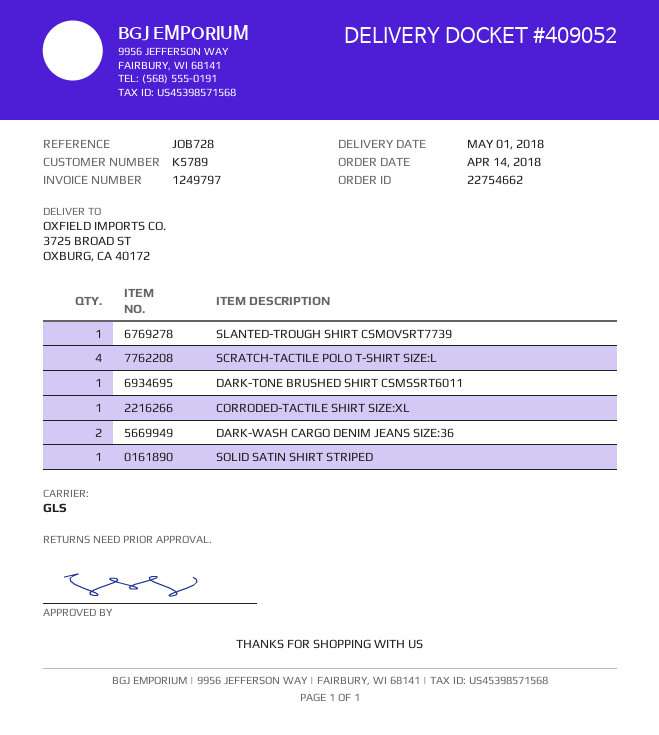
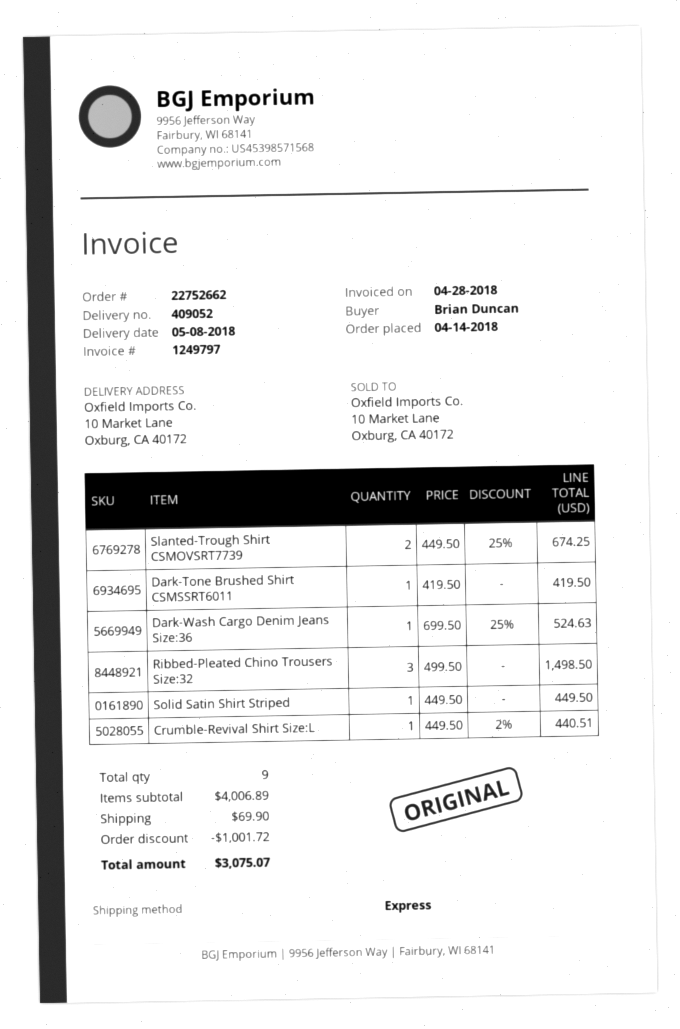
order number: 22754662 -> 22752662
delivery date: 2018-05-01 -> 2018-05-08
shipping method: GLS -> express
ship to: 3725 BROAD ST, OXBURG, CA 40172 -> 10 Market Lane, Oxburg, CA 40172
SLANTED-TROUGH SHIRT CSMOVSRT7739: 1 -> 2
SCRATCH-TACTILE POLO T-SHIRT SIZE:L: 4 -> none
CORRODED-TACTILE SHIRT SIZE:XL: 1 -> none
DARK-WASH CARGO DENIM JEANS SIZE:36: 2 -> 1
Ribbed-Pleated Chino Trousers Size:32: none -> 3
Crumble-Revival Shirt Size:L: none -> 1

